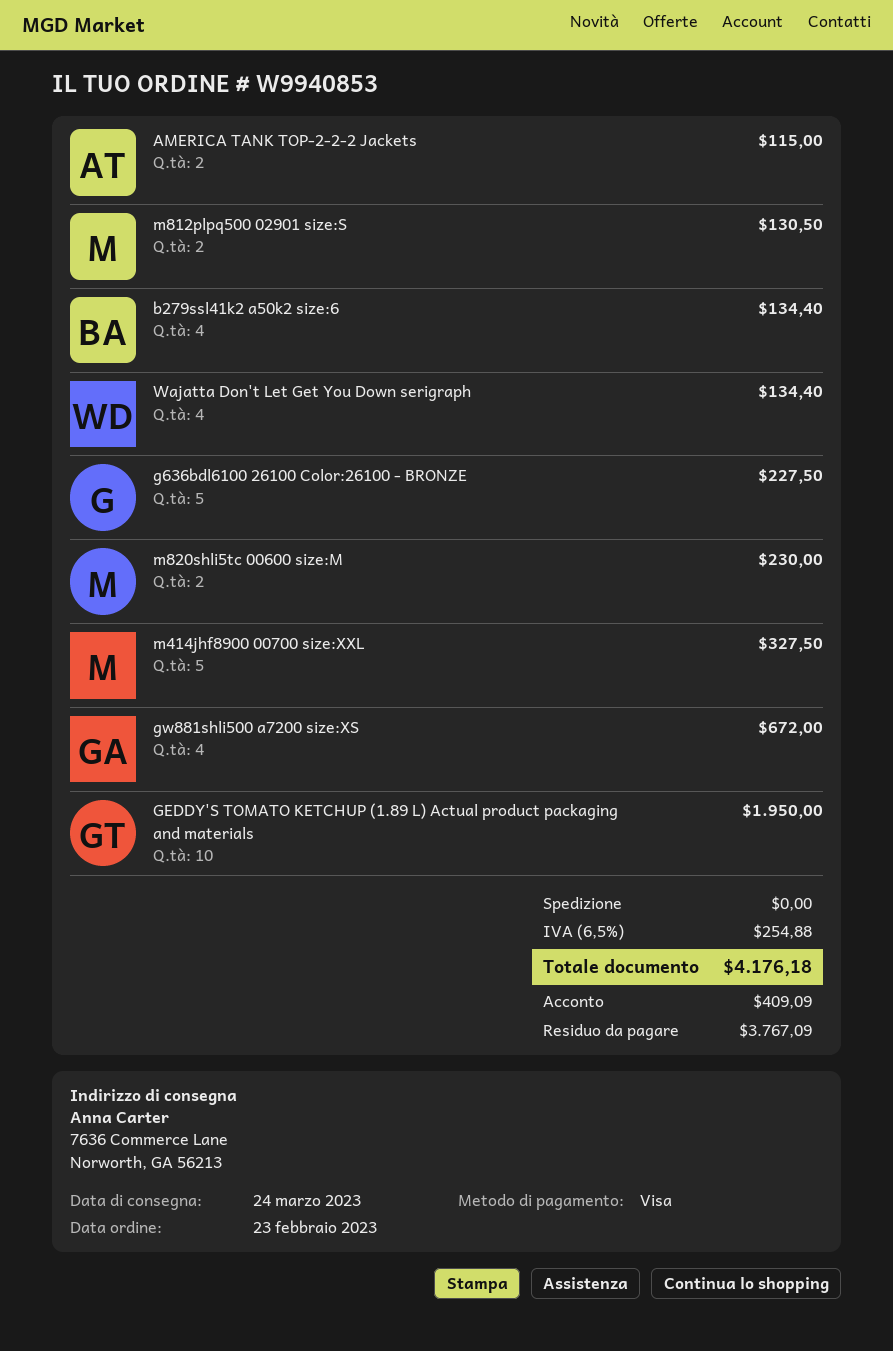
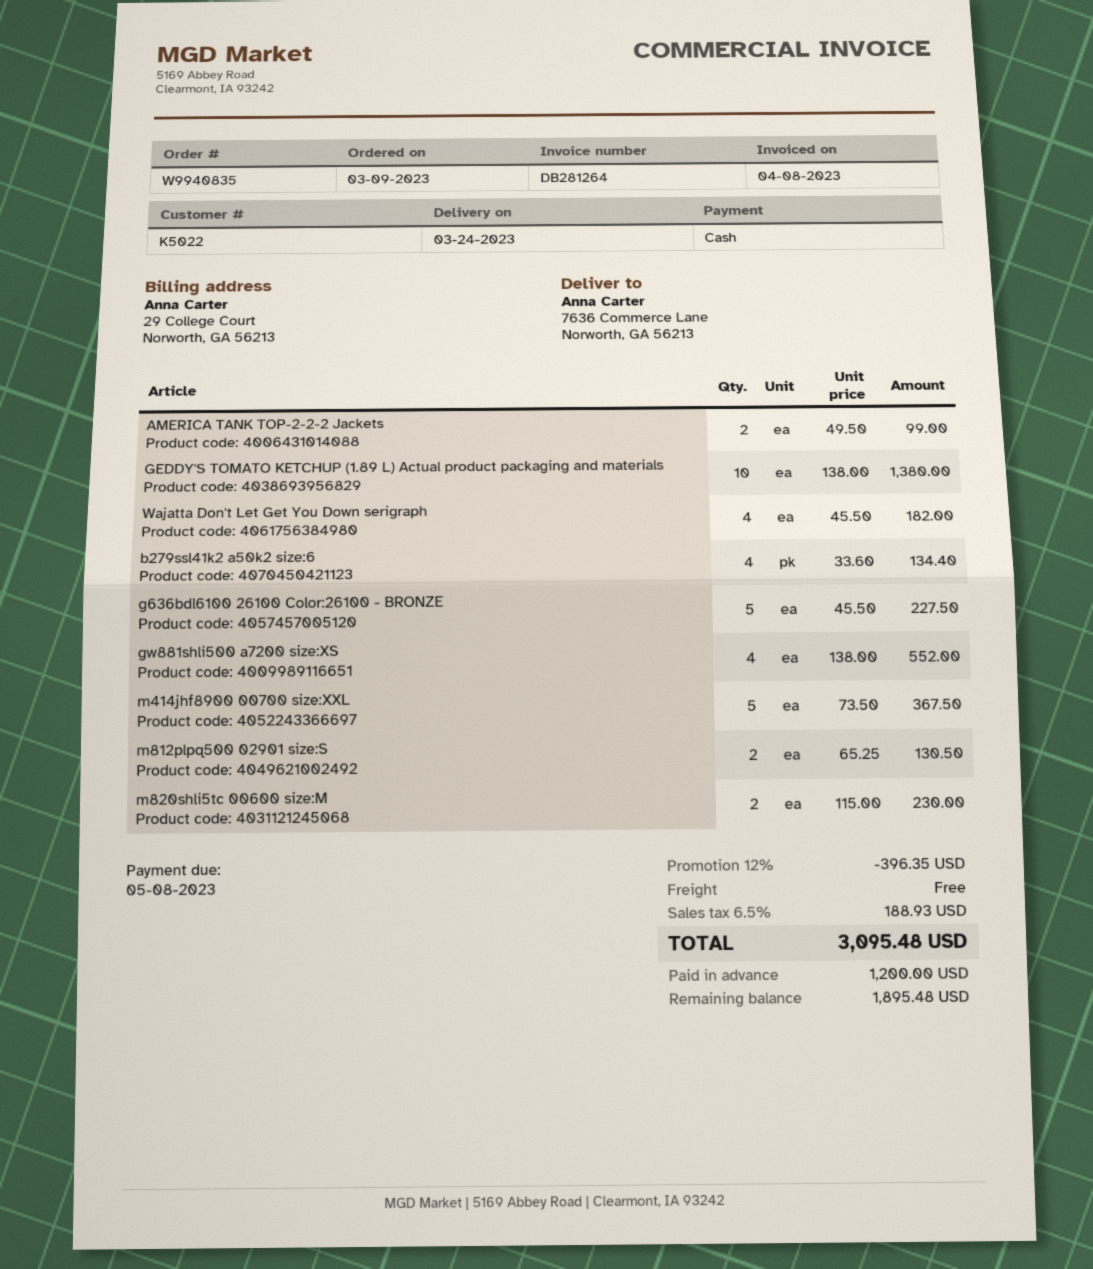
order number: W9940853 -> W9940835
order date: 2023-02-23 -> 2023-03-09
payment method: Visa -> cash
AMERICA TANK TOP-2-2-2 Jackets: 2 for 115.00 -> 2 for 99.00
Wajatta Don't Let Get You Down serigraph: 4 for 134.40 -> 4 for 182.00
m414jhf8900 00700 size:XXL: 5 for 327.50 -> 5 for 367.50
gw881shli500 a7200 size:XS: 4 for 672.00 -> 4 for 552.00
GEDDY'S TOMATO KETCHUP (1.89 L) Actual product packaging and materials: 10 for 1950.00 -> 10 for 1380.00
discount: none -> 12% = 396.35
tax: 6.5% = 254.88 -> 6.5% = 188.93
total: 4176.18 -> 3095.48
deposit: 409.09 -> 1200.00
balance: 3767.09 -> 1895.48

